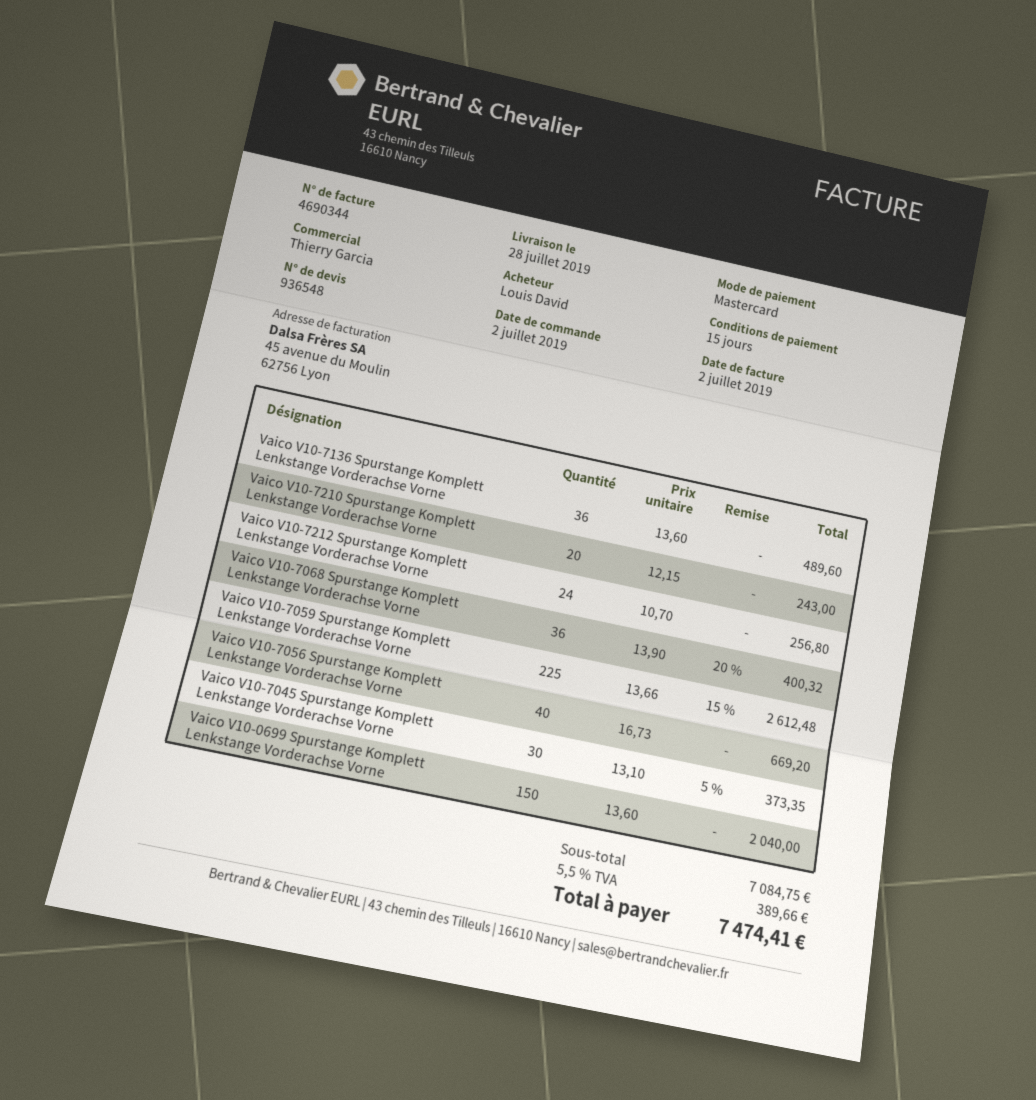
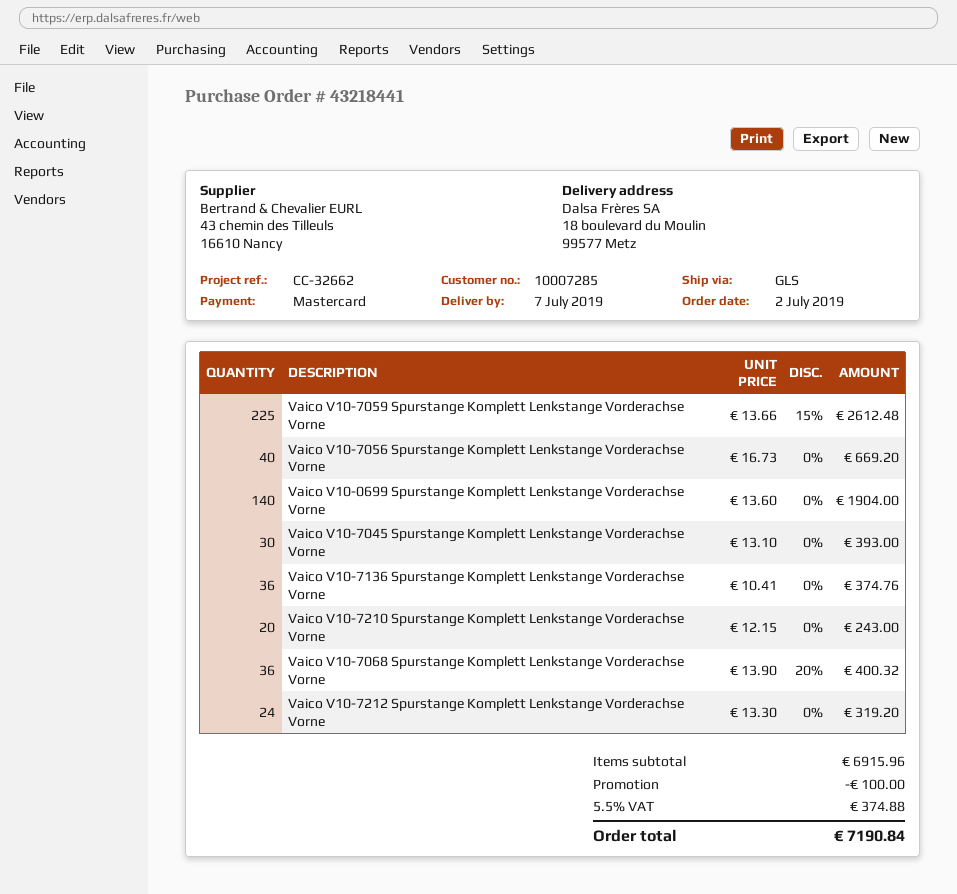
delivery date: 2019-07-28 -> 2019-07-07
Vaico V10-7136 Spurstange Komplett Lenkstange Vorderachse Vorne: 36 x 13.60 = 489.60 -> 36 x 10.41 = 374.76
Vaico V10-7212 Spurstange Komplett Lenkstange Vorderachse Vorne: 24 x 10.70 = 256.80 -> 24 x 13.30 = 319.20
Vaico V10-7045 Spurstange Komplett Lenkstange Vorderachse Vorne: 30 x 13.10 - 5% = 373.35 -> 30 x 13.10 = 393.00
Vaico V10-0699 Spurstange Komplett Lenkstange Vorderachse Vorne: 150 x 13.60 = 2040.00 -> 140 x 13.60 = 1904.00
subtotal: 7084.75 -> 6915.96
discount: none -> 100.00
tax: 5.5% = 389.66 -> 5.5% = 374.88
total: 7474.41 -> 7190.84

